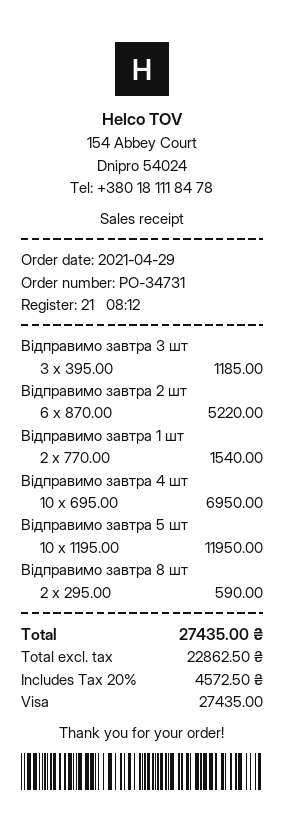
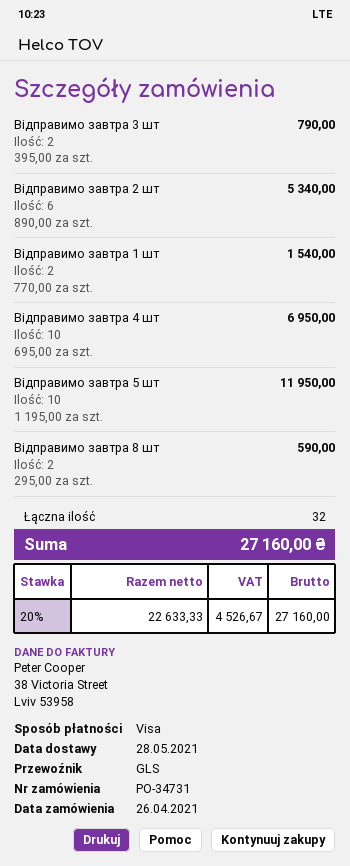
order date: 2021-04-29 -> 2021-04-26
Відправимо завтра 3 шт: 3 x 395.00 = 1185.00 -> 2 x 395.00 = 790.00
Відправимо завтра 2 шт: 6 x 870.00 = 5220.00 -> 6 x 890.00 = 5340.00
net: 22862.50 -> 22633.33
tax: 20% = 4572.50 -> 20% = 4526.67
total: 27435.00 -> 27160.00

